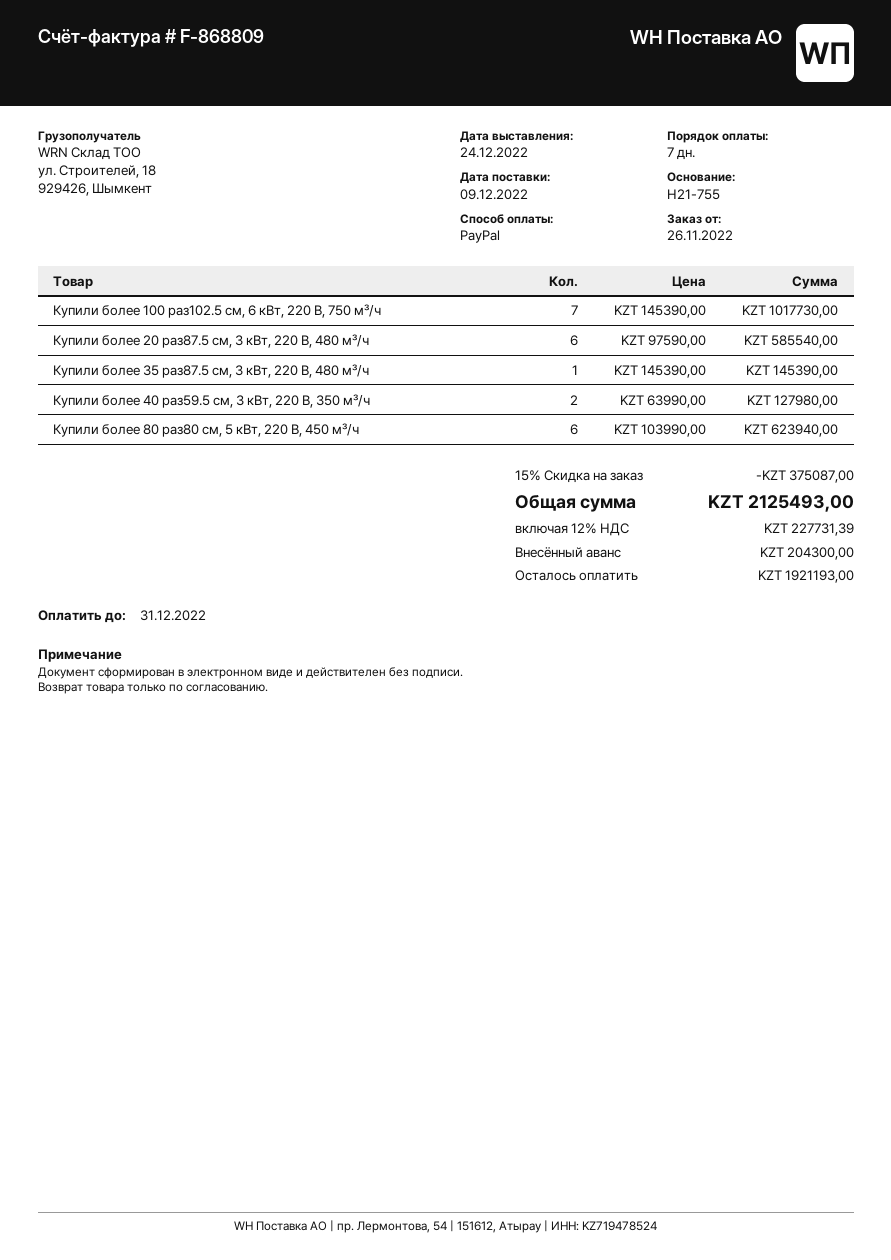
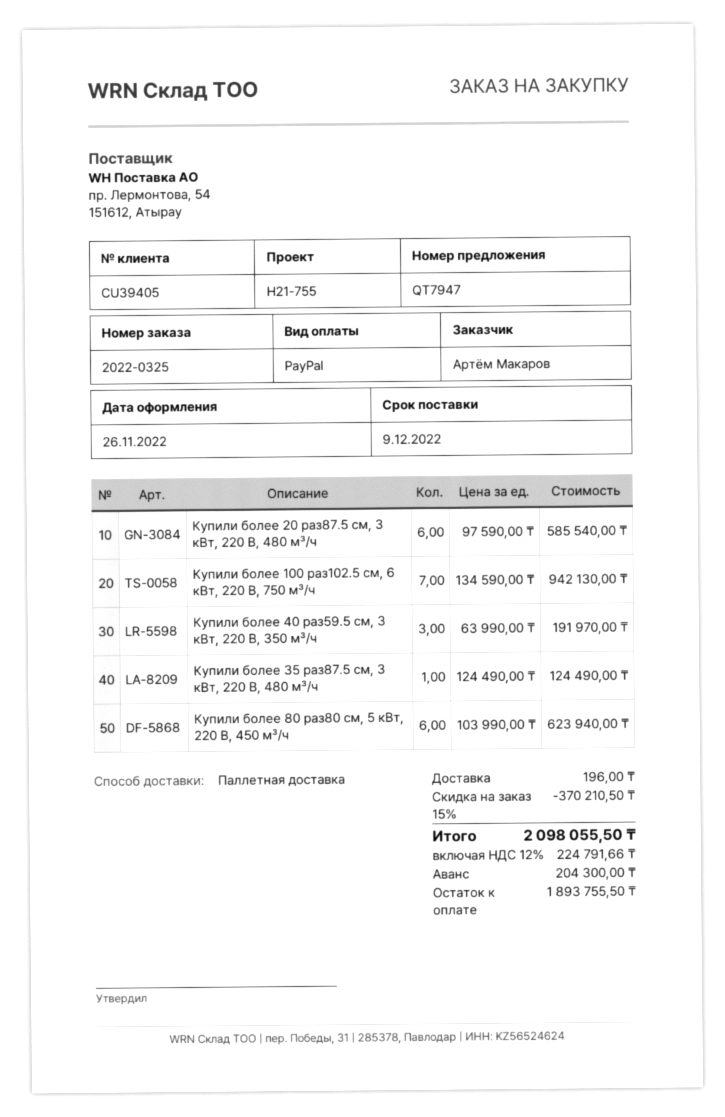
Купили более 100 раз102.5 см, 6 кВт, 220 В, 750 м³/ч: 7 x 145390.00 = 1017730.00 -> 7 x 134590.00 = 942130.00
Купили более 35 раз87.5 см, 3 кВт, 220 В, 480 м³/ч: 1 x 145390.00 = 145390.00 -> 1 x 124490.00 = 124490.00
Купили более 40 раз59.5 см, 3 кВт, 220 В, 350 м³/ч: 2 x 63990.00 = 127980.00 -> 3 x 63990.00 = 191970.00
discount: 15% = 375087.00 -> 15% = 370210.50
shipping: none -> 196.00
tax: 12% = 227731.39 -> 12% = 224791.66
total: 2125493.00 -> 2098055.50
balance: 1921193.00 -> 1893755.50

